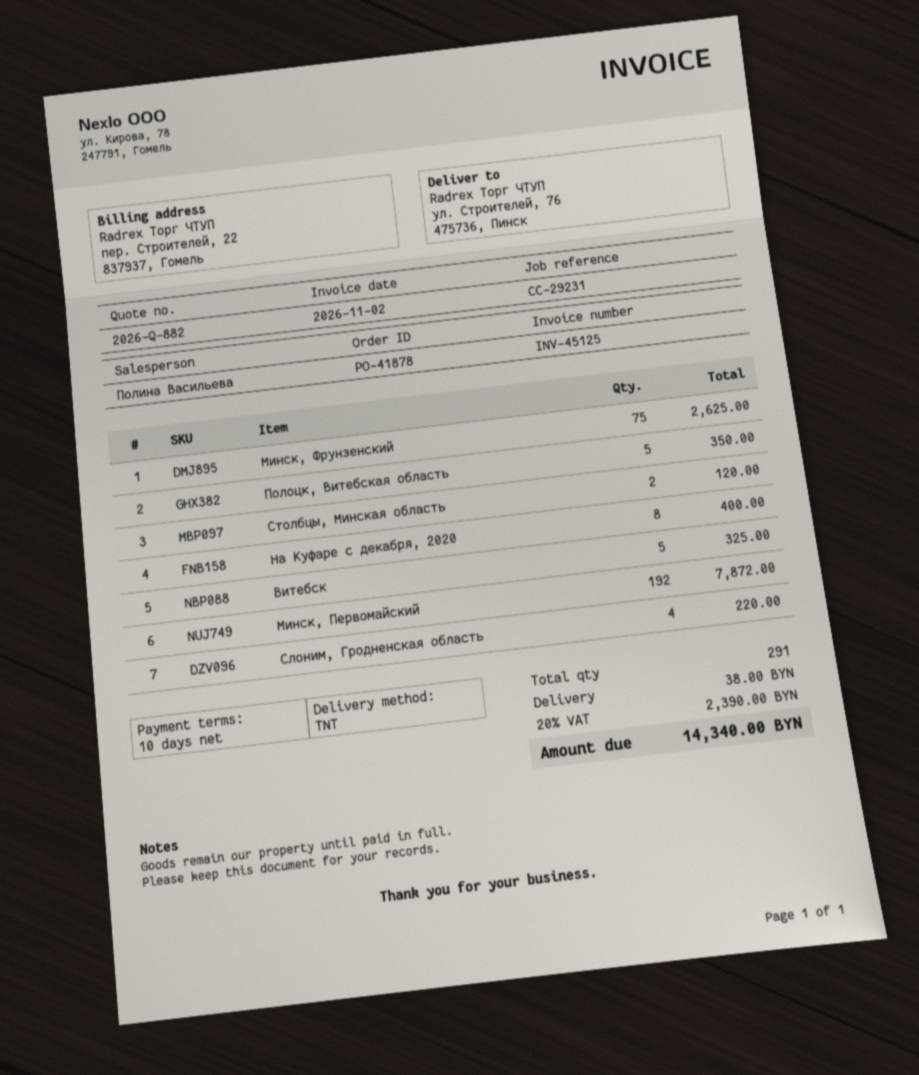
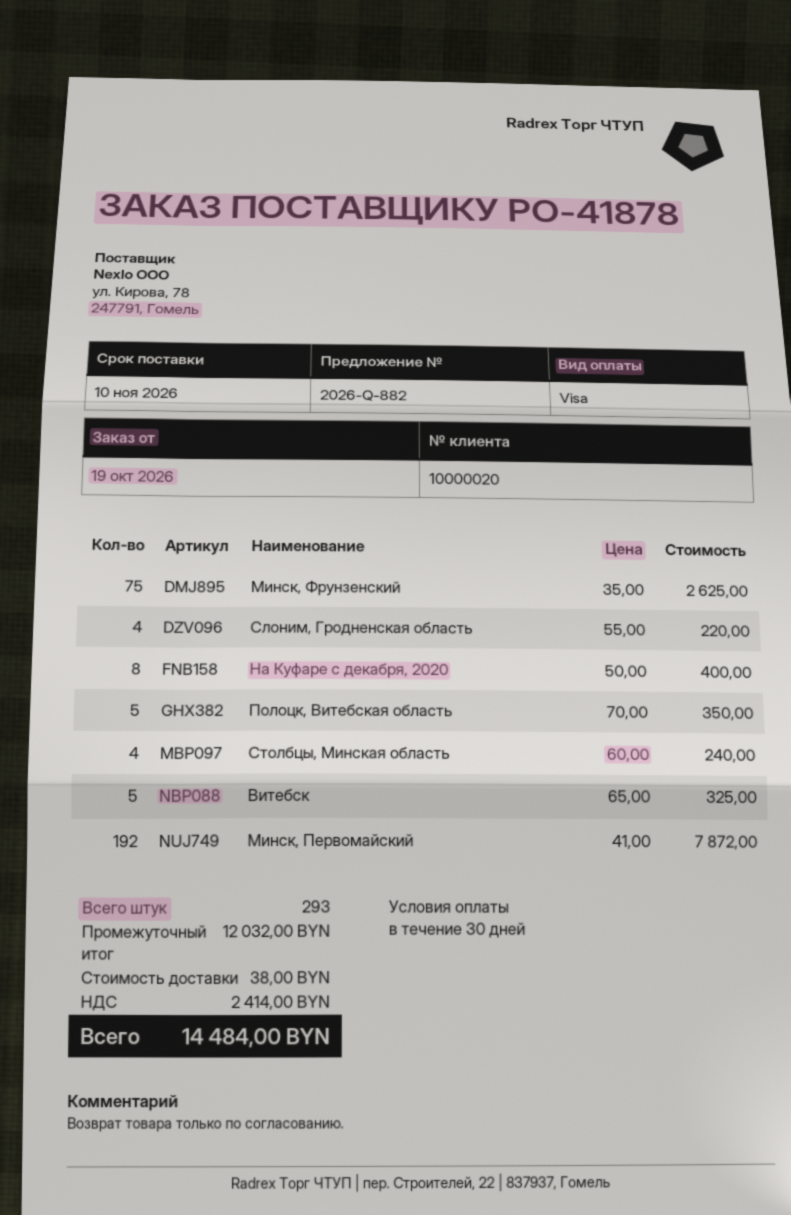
payment terms: 10 days -> 30 days
Столбцы, Минская область: 2 for 120.00 -> 4 for 240.00
total quantity: 291 -> 293
tax: 2390.00 -> 2414.00
total: 14340.00 -> 14484.00

